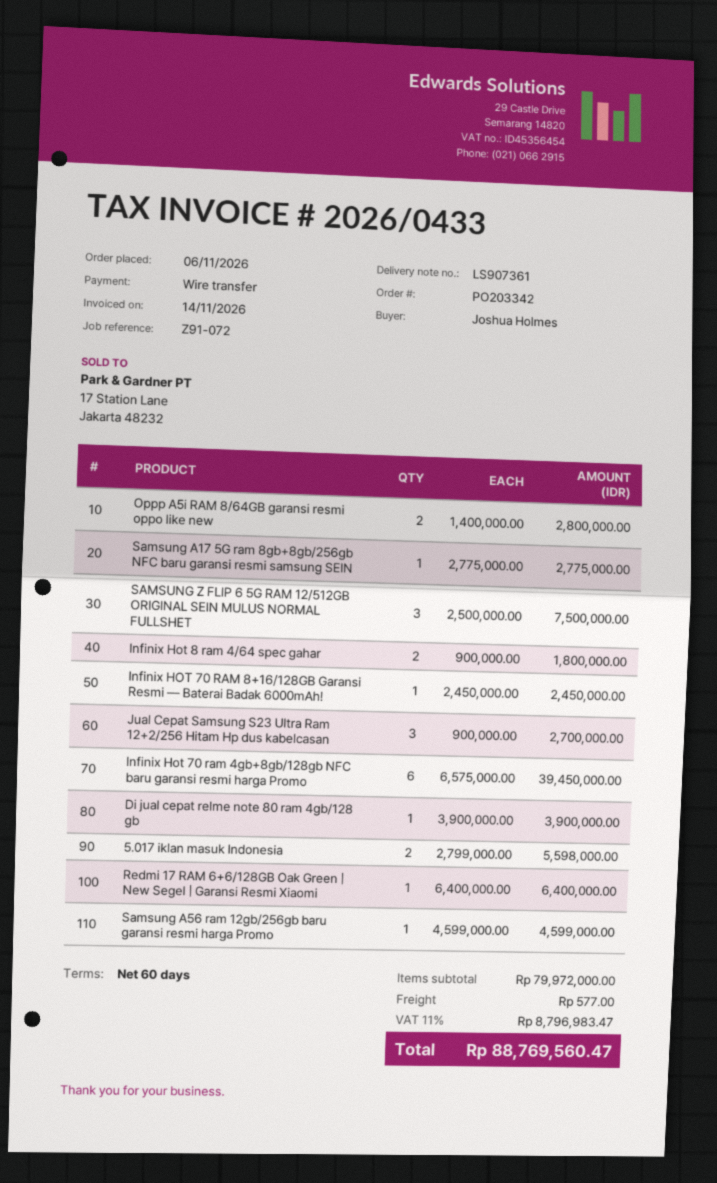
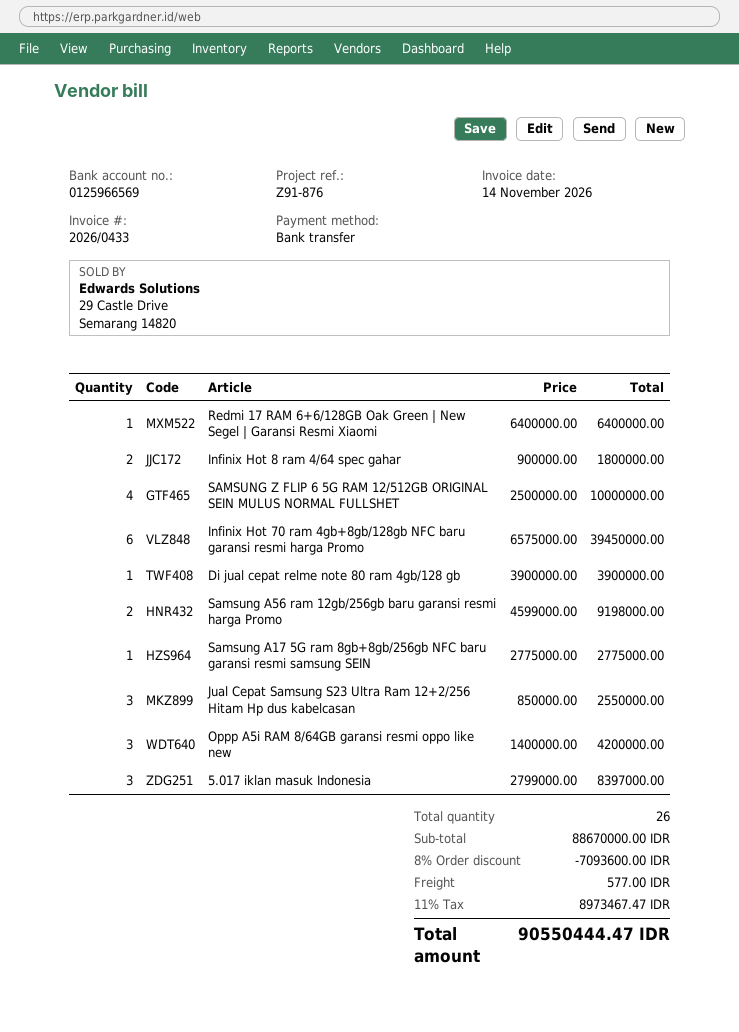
reference: Z91-072 -> Z91-876
Oppp A5i RAM 8/64GB garansi resmi oppo like new: 2 x 1400000.00 = 2800000.00 -> 3 x 1400000.00 = 4200000.00
SAMSUNG Z FLIP 6 5G RAM 12/512GB ORIGINAL SEIN MULUS NORMAL FULLSHET: 3 x 2500000.00 = 7500000.00 -> 4 x 2500000.00 = 10000000.00
Infinix HOT 70 RAM 8+16/128GB Garansi Resmi — Baterai Badak 6000mAh!: 1 x 2450000.00 = 2450000.00 -> none
Jual Cepat Samsung S23 Ultra Ram 12+2/256 Hitam Hp dus kabelcasan: 3 x 900000.00 = 2700000.00 -> 3 x 850000.00 = 2550000.00
5.017 iklan masuk Indonesia: 2 x 2799000.00 = 5598000.00 -> 3 x 2799000.00 = 8397000.00
Samsung A56 ram 12gb/256gb baru garansi resmi harga Promo: 1 x 4599000.00 = 4599000.00 -> 2 x 4599000.00 = 9198000.00
subtotal: 79972000.00 -> 88670000.00
discount: none -> 8% = 7093600.00
tax: 11% = 8796983.47 -> 11% = 8973467.47
total: 88769560.47 -> 90550444.47

